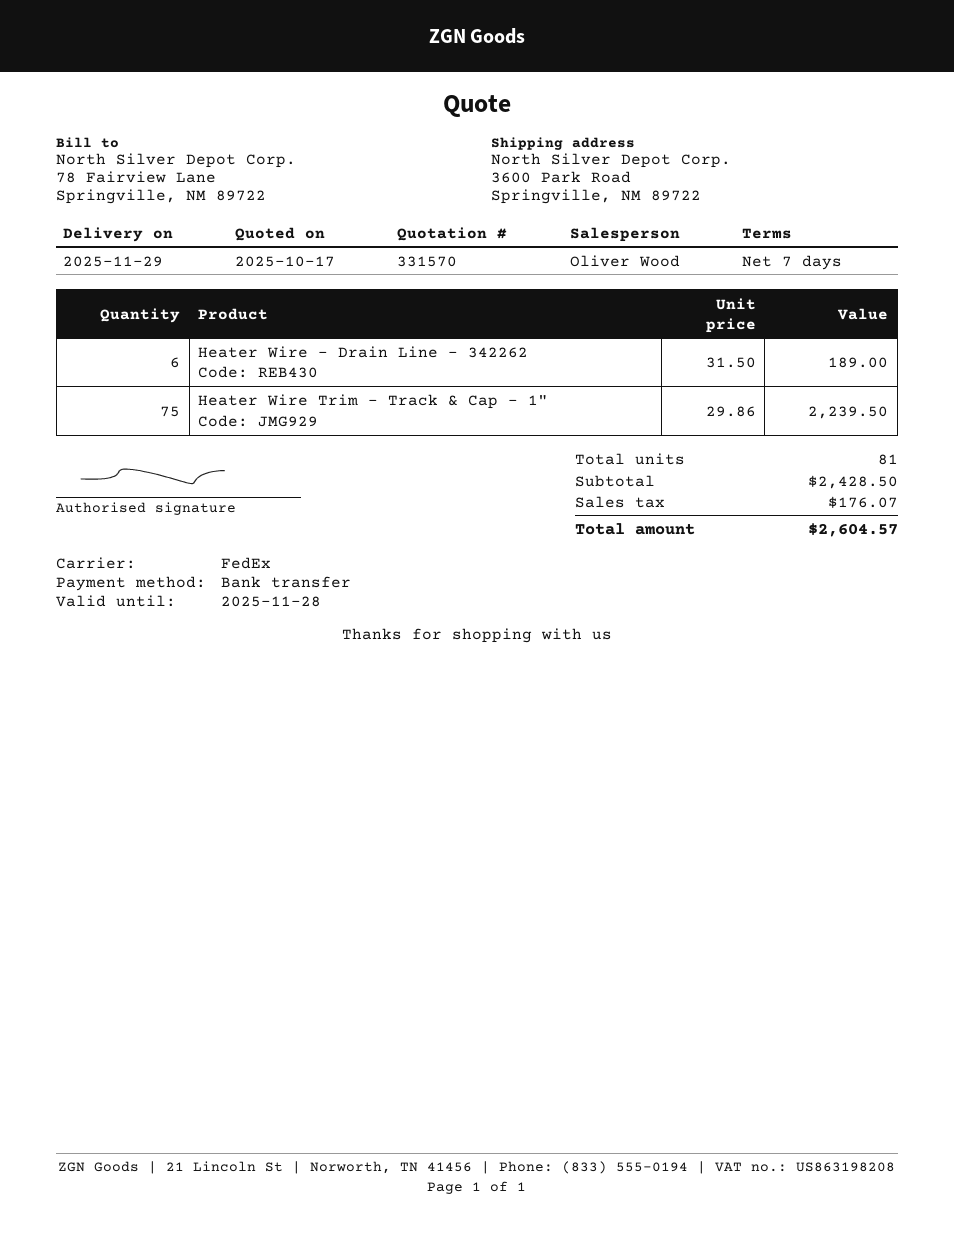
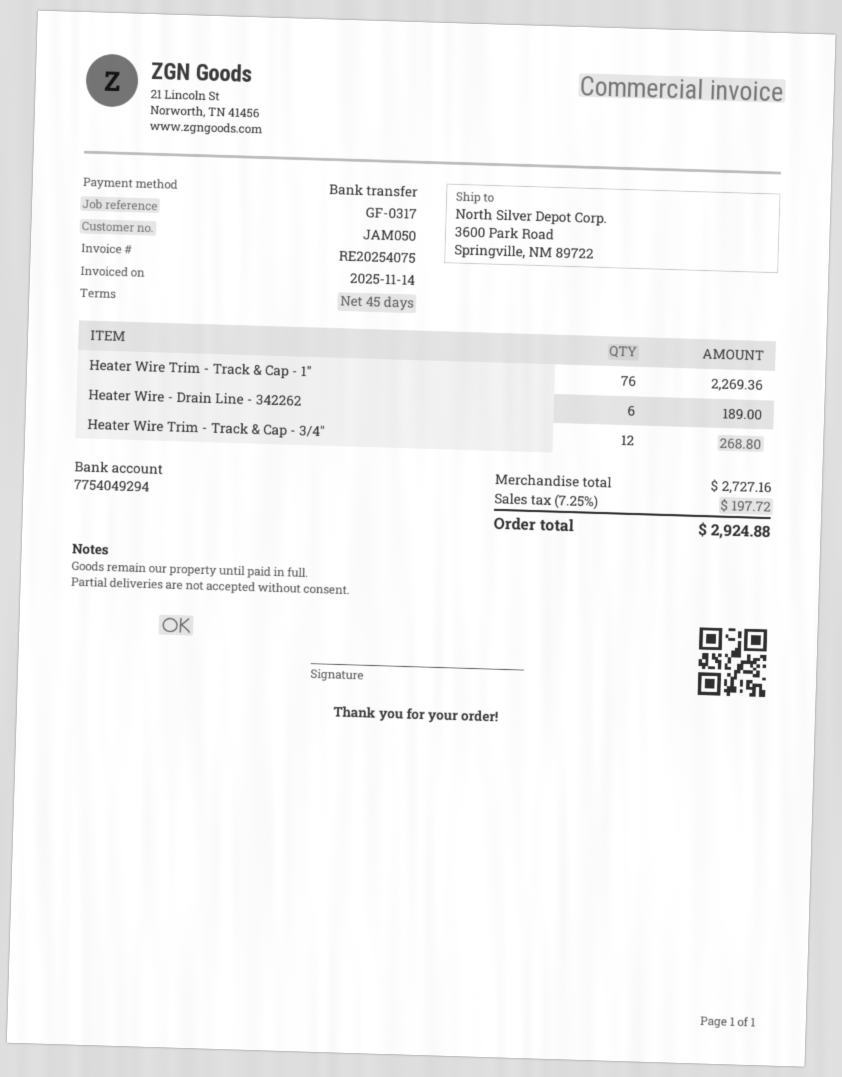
payment terms: 7 days -> 45 days
Heater Wire Trim - Track & Cap - 1": 75 for 2239.50 -> 76 for 2269.36
Heater Wire Trim - Track & Cap - 3/4": none -> 12 for 268.80
subtotal: 2428.50 -> 2727.16
tax: 176.07 -> 197.72
total: 2604.57 -> 2924.88

